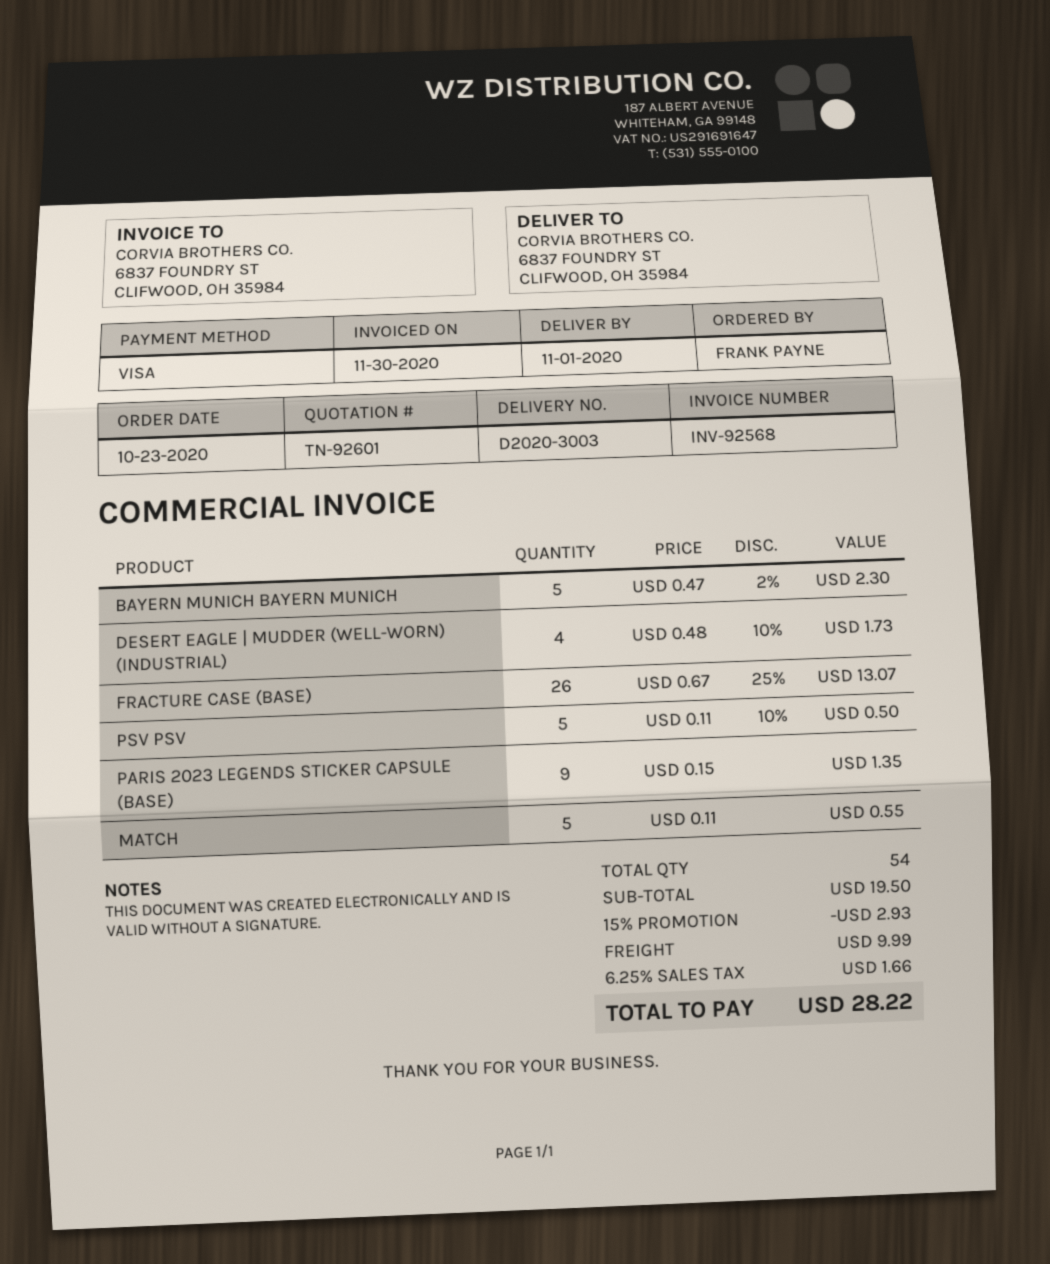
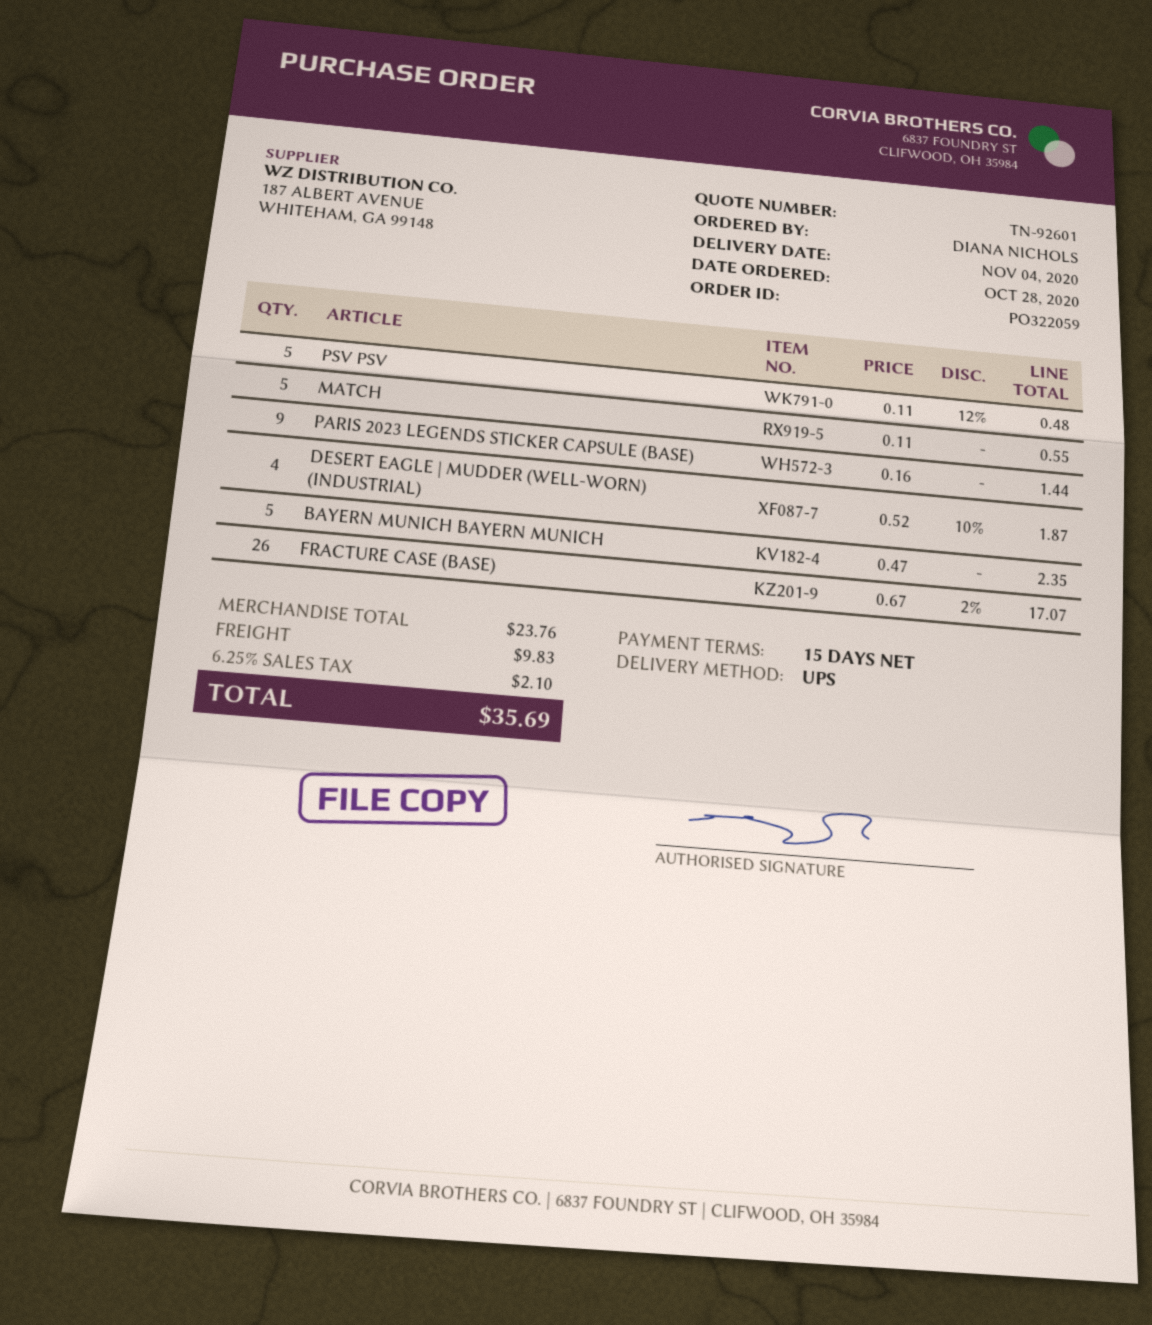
order date: 2020-10-23 -> 2020-10-28
delivery date: 2020-11-01 -> 2020-11-04
ordered by: FRANK PAYNE -> DIANA NICHOLS
BAYERN MUNICH BAYERN MUNICH: 5 x 0.47 - 2% = 2.30 -> 5 x 0.47 = 2.35
DESERT EAGLE | MUDDER (WELL-WORN) (INDUSTRIAL): 4 x 0.48 - 10% = 1.73 -> 4 x 0.52 - 10% = 1.87
FRACTURE CASE (BASE): 26 x 0.67 - 25% = 13.07 -> 26 x 0.67 - 2% = 17.07
PSV PSV: 5 x 0.11 - 10% = 0.50 -> 5 x 0.11 - 12% = 0.48
PARIS 2023 LEGENDS STICKER CAPSULE (BASE): 9 x 0.15 = 1.35 -> 9 x 0.16 = 1.44
subtotal: 19.50 -> 23.76
discount: 15% = 2.93 -> none
shipping: 9.99 -> 9.83
tax: 6.25% = 1.66 -> 6.25% = 2.10
total: 28.22 -> 35.69

